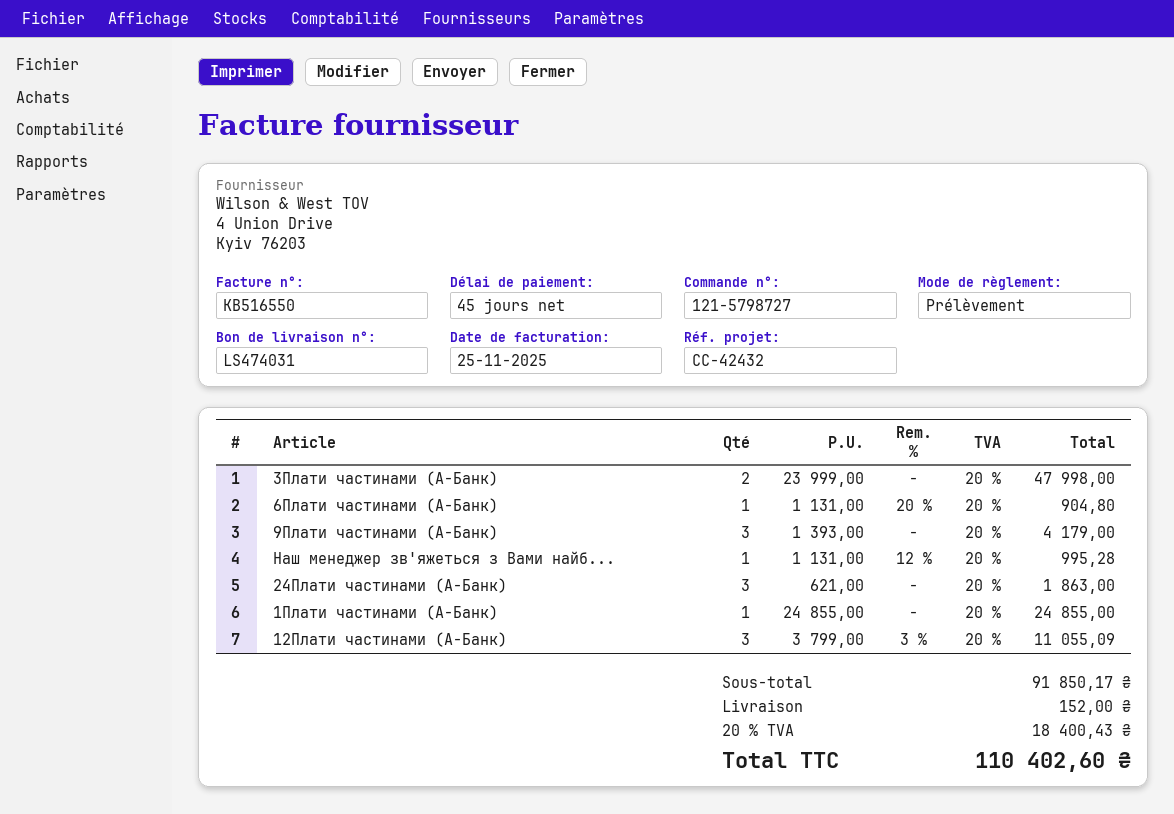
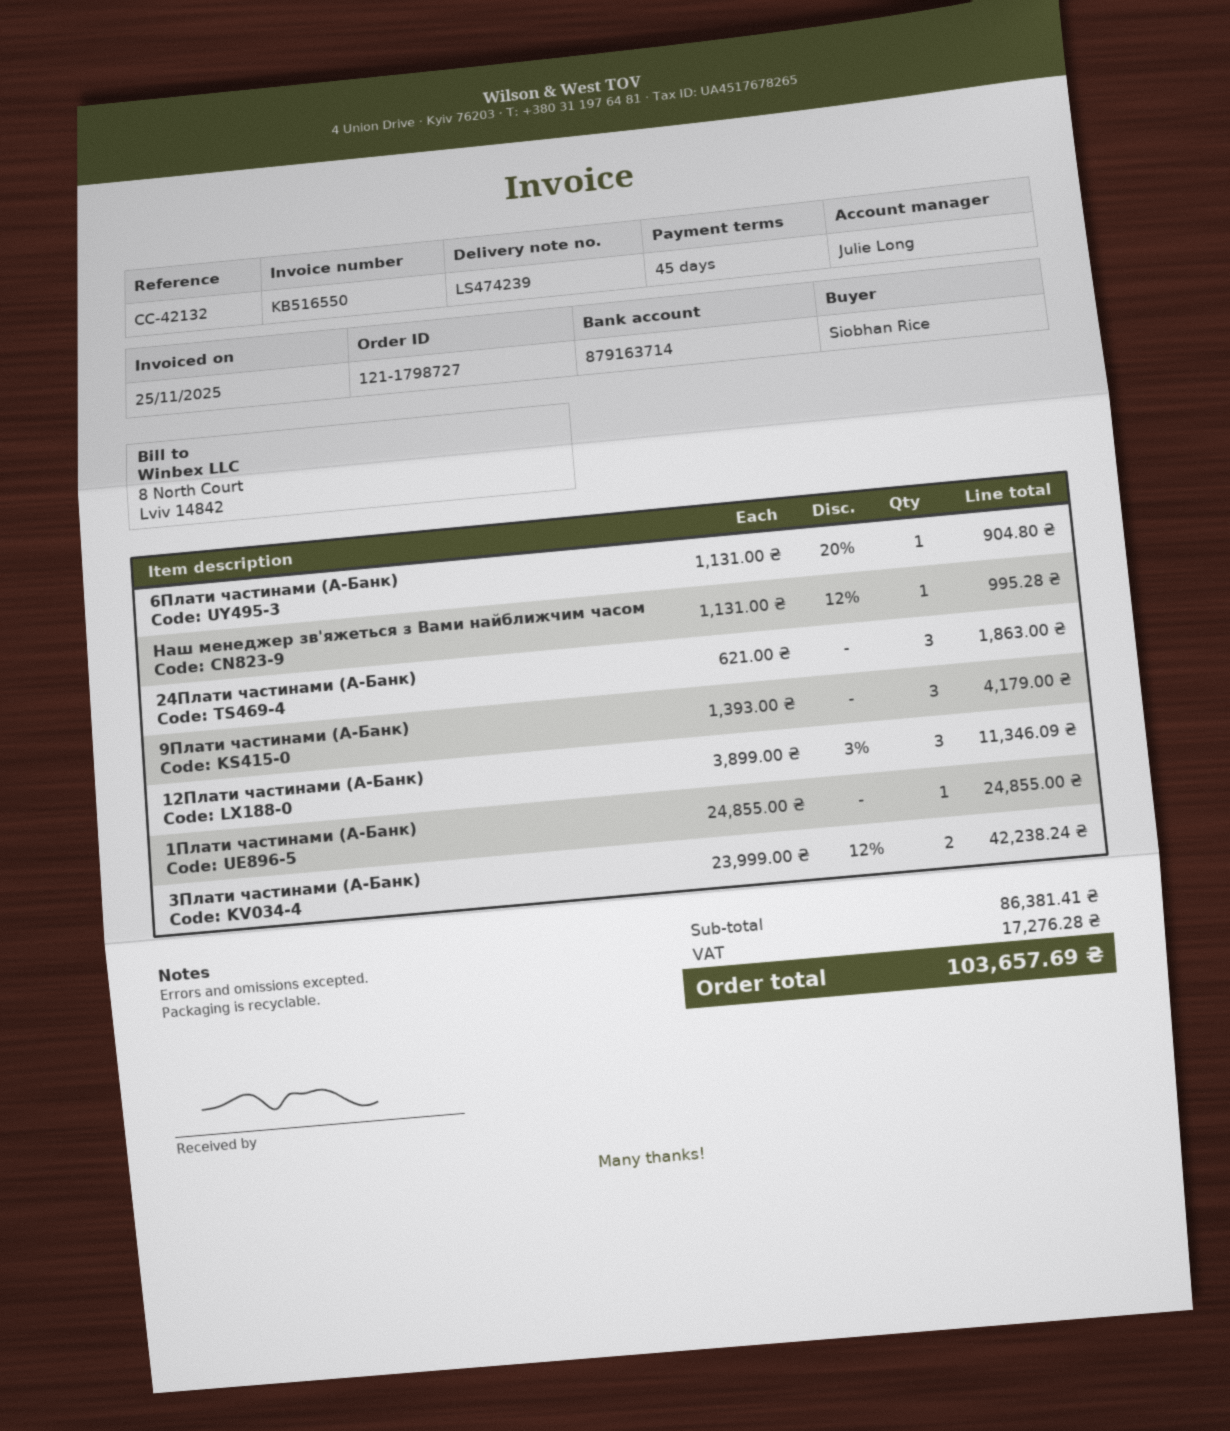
order number: 121-5798727 -> 121-1798727
delivery note number: LS474031 -> LS474239
reference: CC-42432 -> CC-42132
3Плати частинами (А-Банк): 2 x 23999.00 = 47998.00 -> 2 x 23999.00 - 12% = 42238.24
12Плати частинами (А-Банк): 3 x 3799.00 - 3% = 11055.09 -> 3 x 3899.00 - 3% = 11346.09
subtotal: 91850.17 -> 86381.41
shipping: 152.00 -> none
tax: 18400.43 -> 17276.28
total: 110402.60 -> 103657.69

